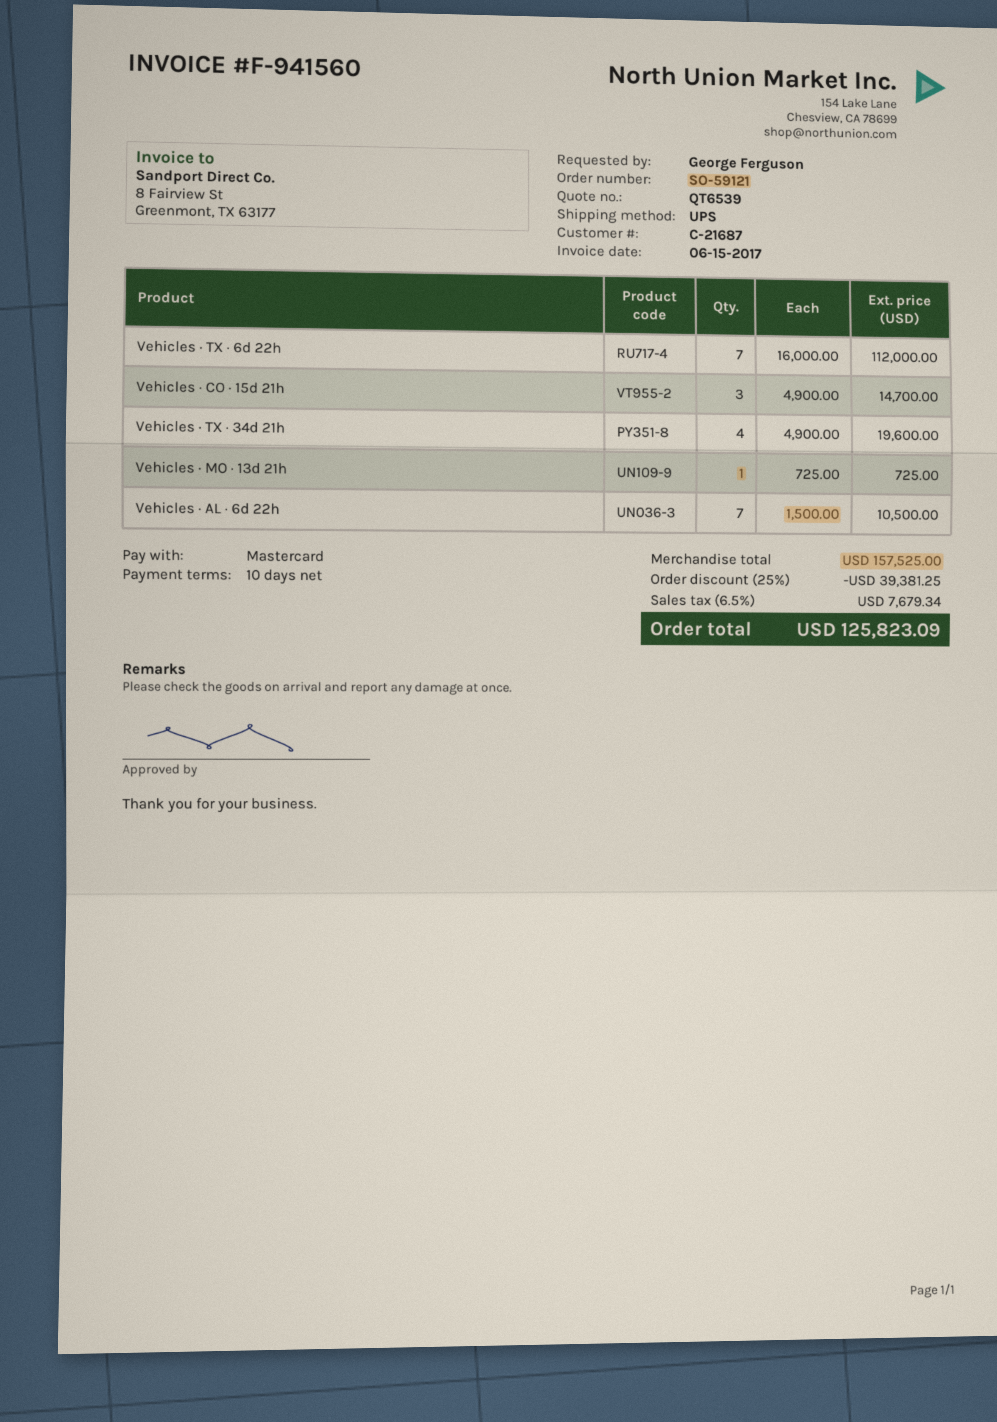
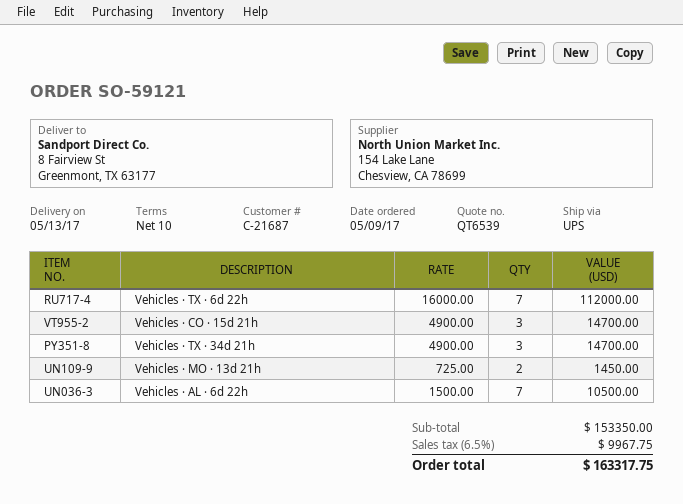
Vehicles · TX · 34d 21h: 4 x 4900.00 = 19600.00 -> 3 x 4900.00 = 14700.00
Vehicles · MO · 13d 21h: 1 x 725.00 = 725.00 -> 2 x 725.00 = 1450.00
subtotal: 157525.00 -> 153350.00
discount: 25% = 39381.25 -> none
tax: 6.5% = 7679.34 -> 6.5% = 9967.75
total: 125823.09 -> 163317.75

